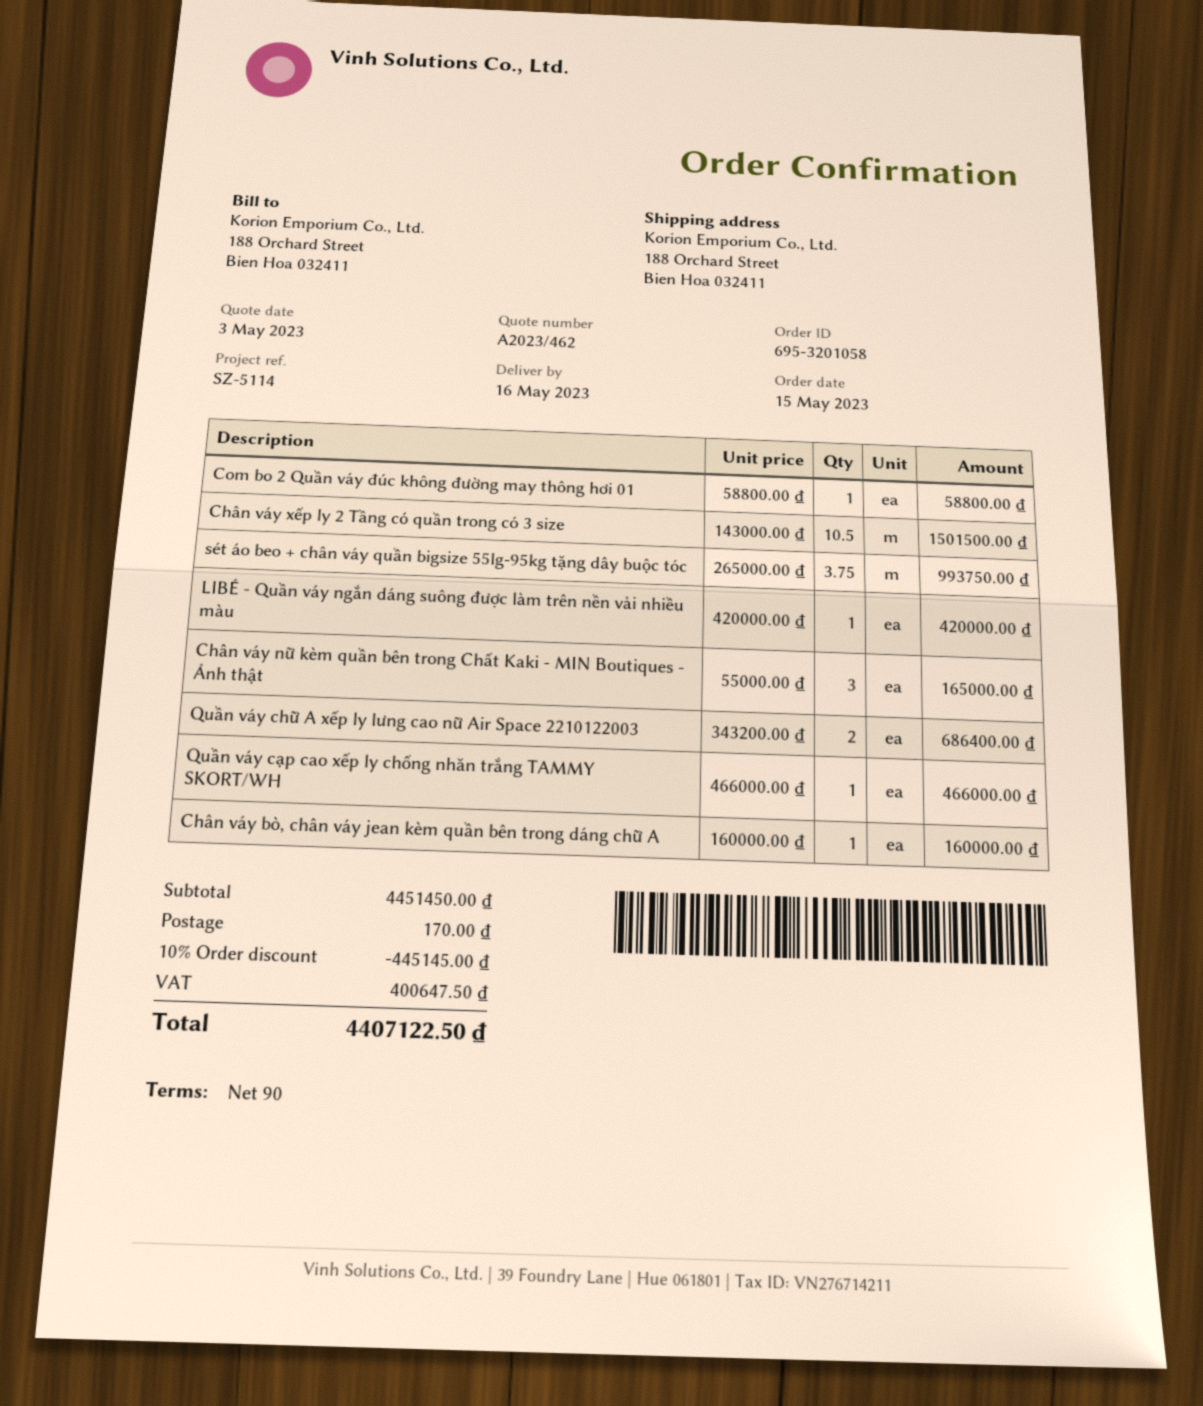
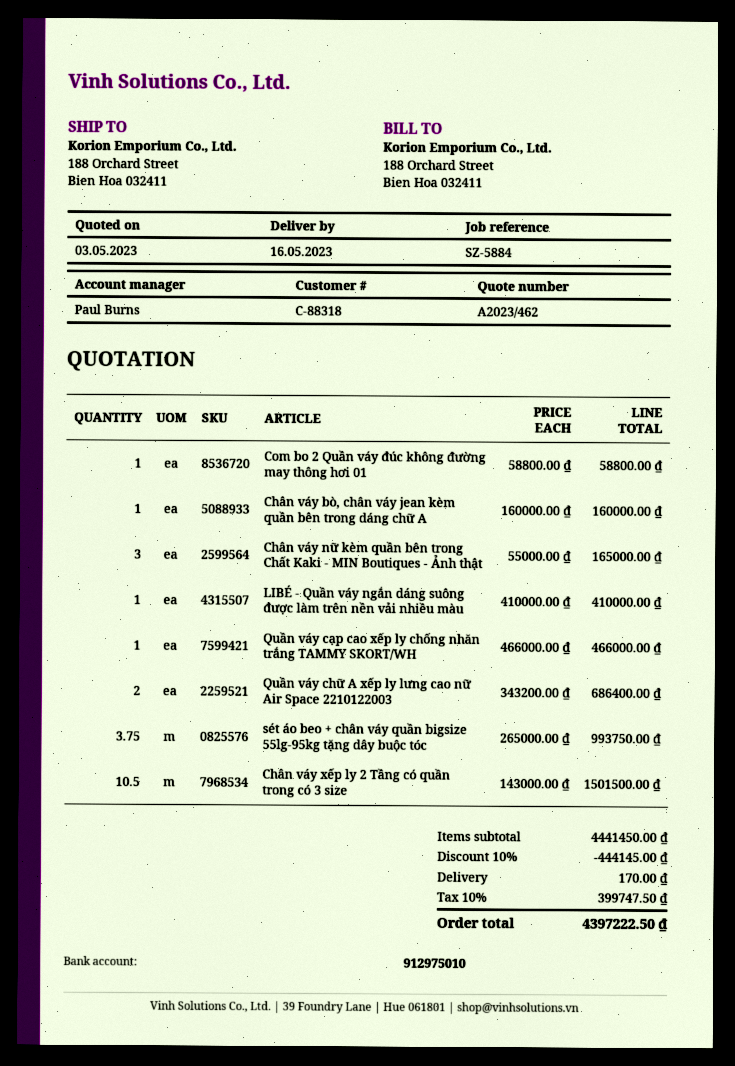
reference: SZ-5114 -> SZ-5884
LIBÉ - Quần váy ngắn dáng suông được làm trên nền vải nhiều màu: 1 x 420000.00 = 420000.00 -> 1 x 410000.00 = 410000.00
subtotal: 4451450.00 -> 4441450.00
discount: 10% = 445145.00 -> 10% = 444145.00
tax: 400647.50 -> 399747.50
total: 4407122.50 -> 4397222.50

